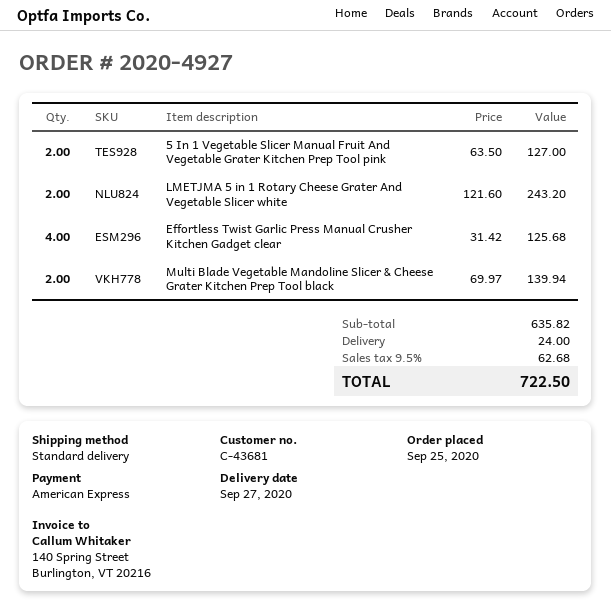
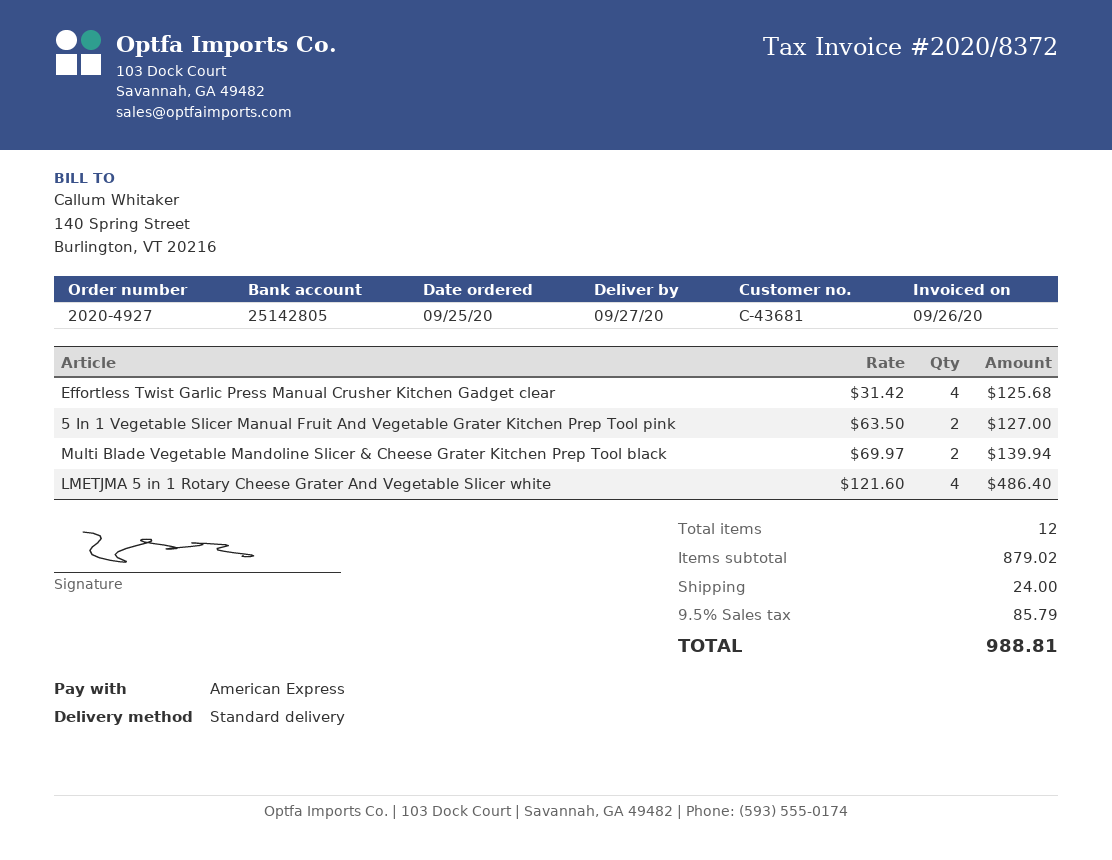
LMETJMA 5 in 1 Rotary Cheese Grater And Vegetable Slicer white: 2 x 121.60 = 243.20 -> 4 x 121.60 = 486.40
subtotal: 635.82 -> 879.02
tax: 9.5% = 62.68 -> 9.5% = 85.79
total: 722.50 -> 988.81

